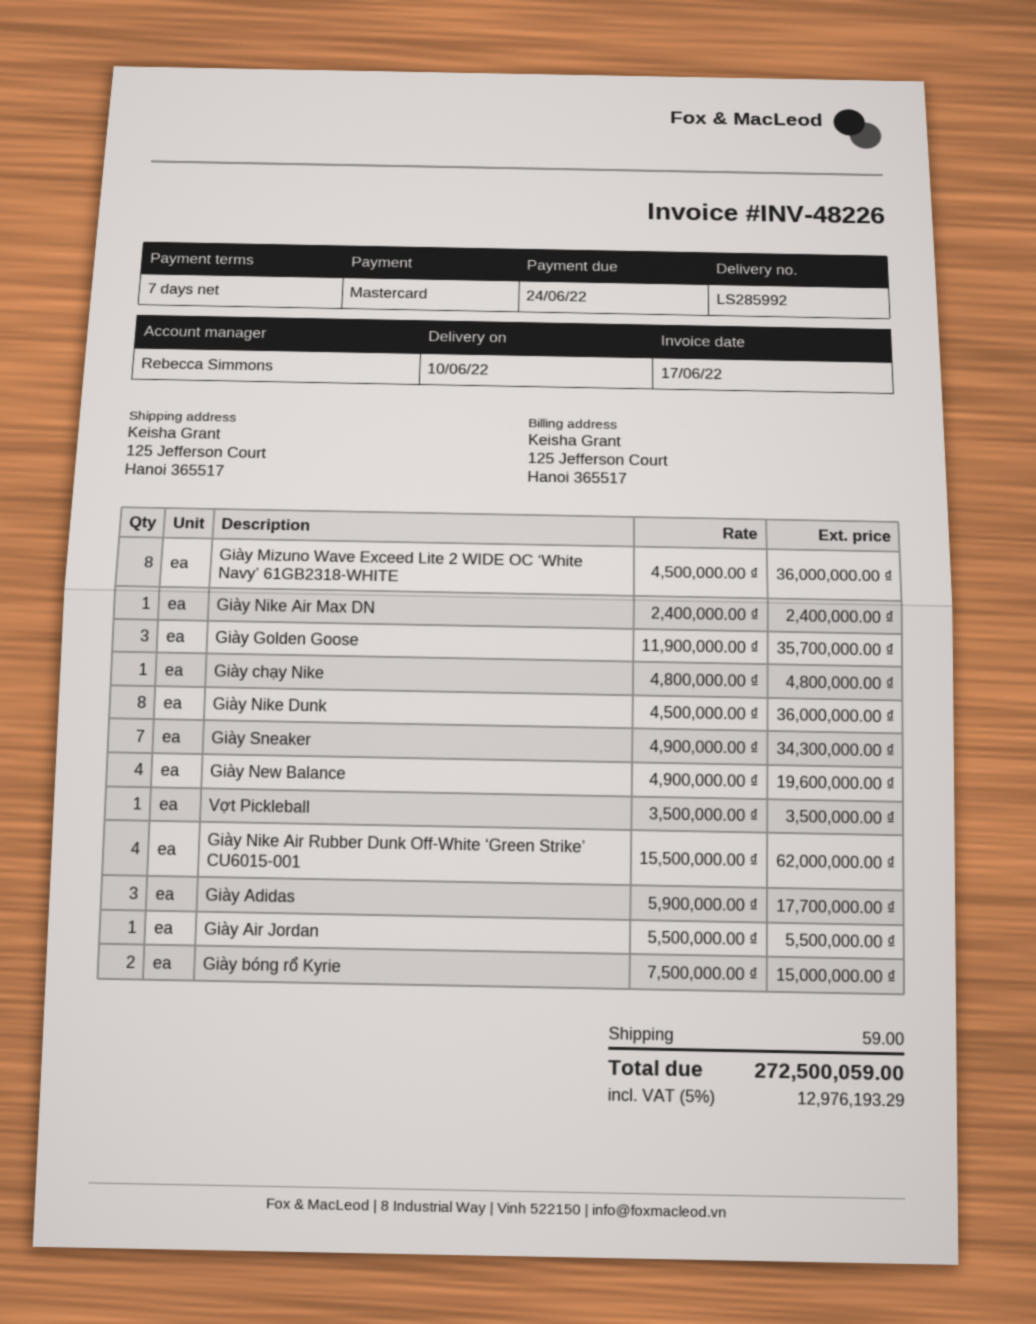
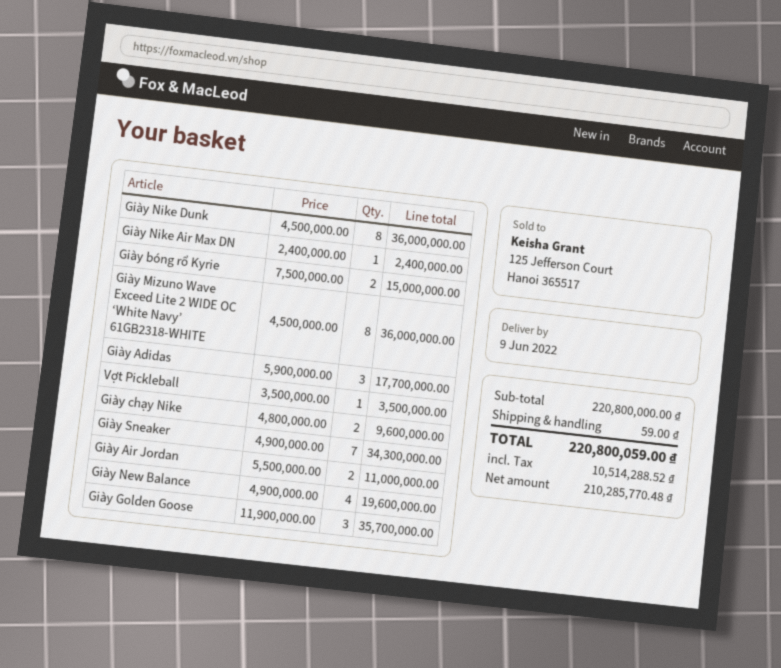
delivery date: 2022-06-10 -> 2022-06-09
Giày chạy Nike: 1 x 4800000.00 = 4800000.00 -> 2 x 4800000.00 = 9600000.00
Giày Nike Air Rubber Dunk Off-White ‘Green Strike’ CU6015-001: 4 x 15500000.00 = 62000000.00 -> none
Giày Air Jordan: 1 x 5500000.00 = 5500000.00 -> 2 x 5500000.00 = 11000000.00
tax: 12976193.29 -> 10514288.52
total: 272500059.00 -> 220800059.00

